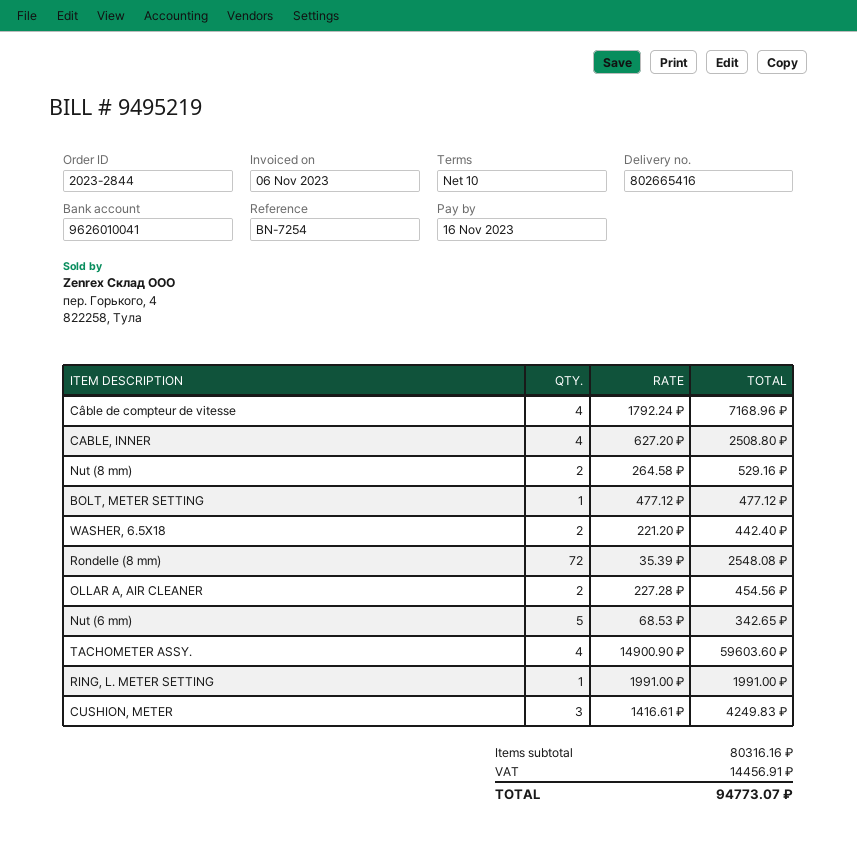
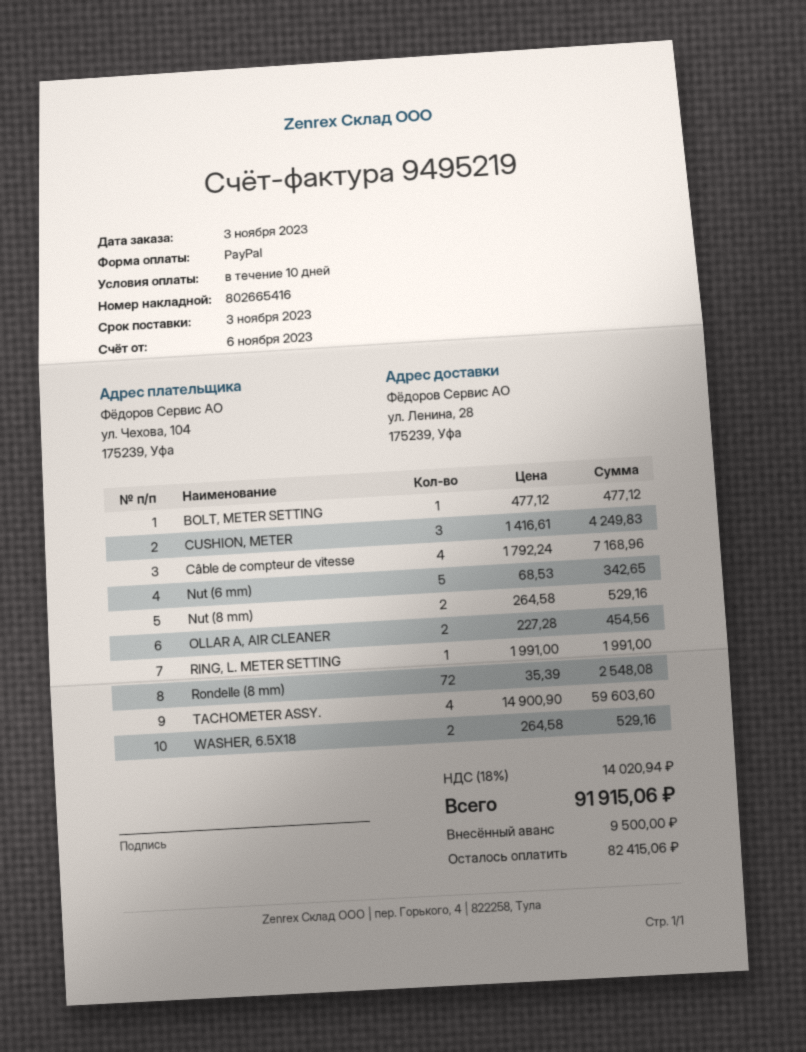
CABLE, INNER: 4 x 627.20 = 2508.80 -> none
WASHER, 6.5X18: 2 x 221.20 = 442.40 -> 2 x 264.58 = 529.16
tax: 14456.91 -> 14020.94
total: 94773.07 -> 91915.06

